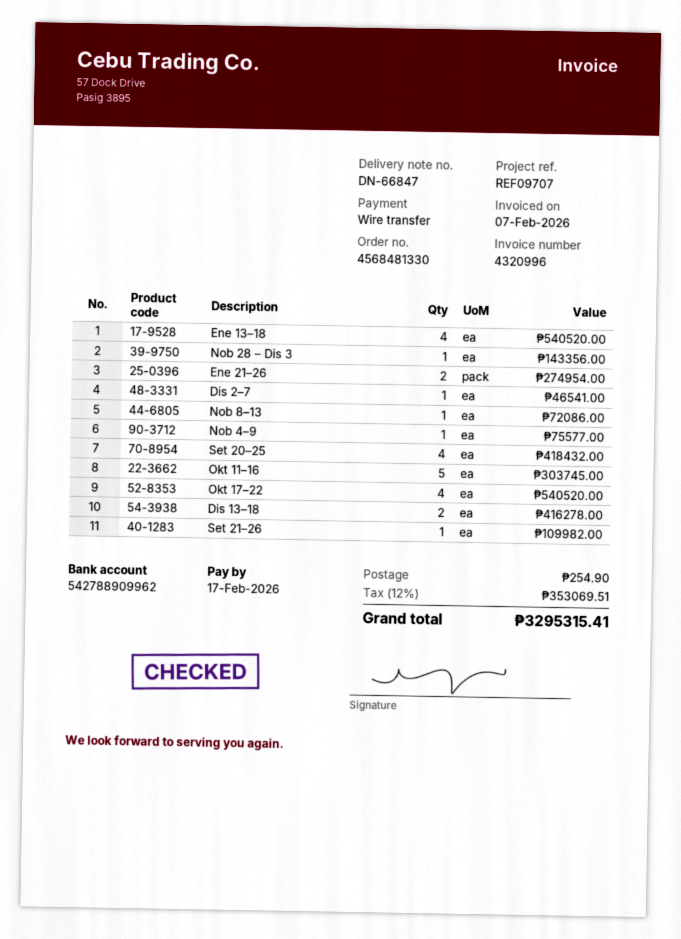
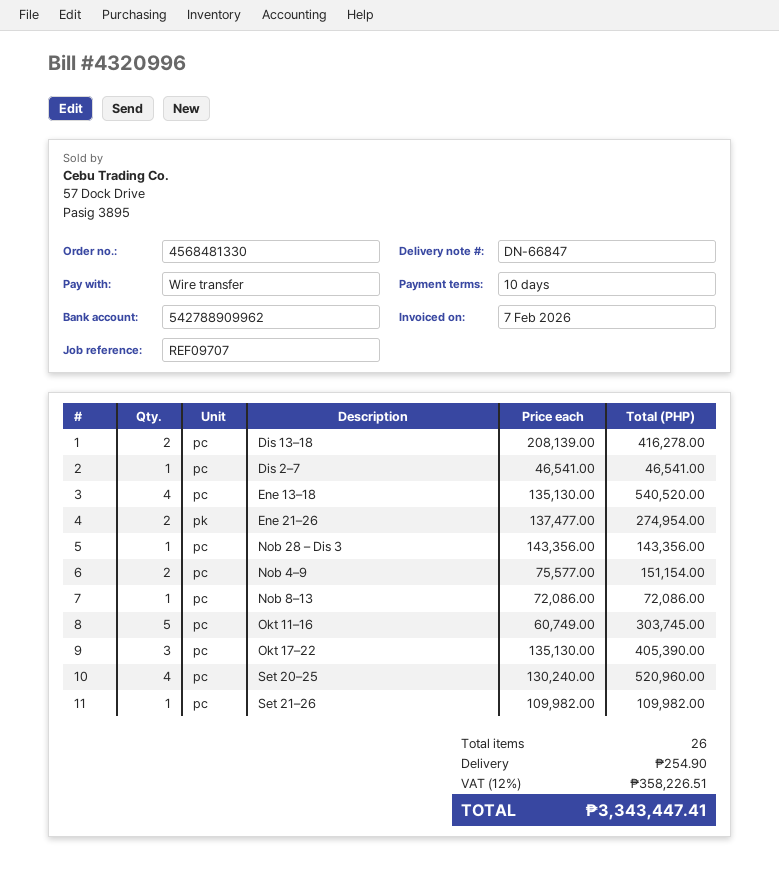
Nob 4–9: 1 for 75577.00 -> 2 for 151154.00
Set 20–25: 4 for 418432.00 -> 4 for 520960.00
Okt 17–22: 4 for 540520.00 -> 3 for 405390.00
tax: 12% = 353069.51 -> 12% = 358226.51
total: 3295315.41 -> 3343447.41

